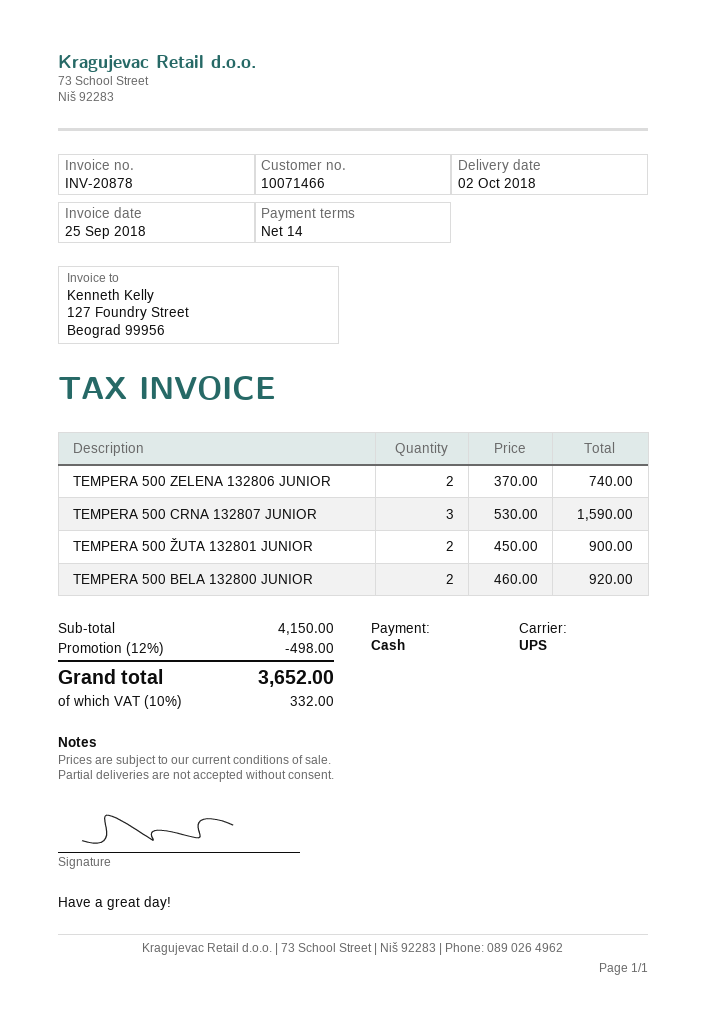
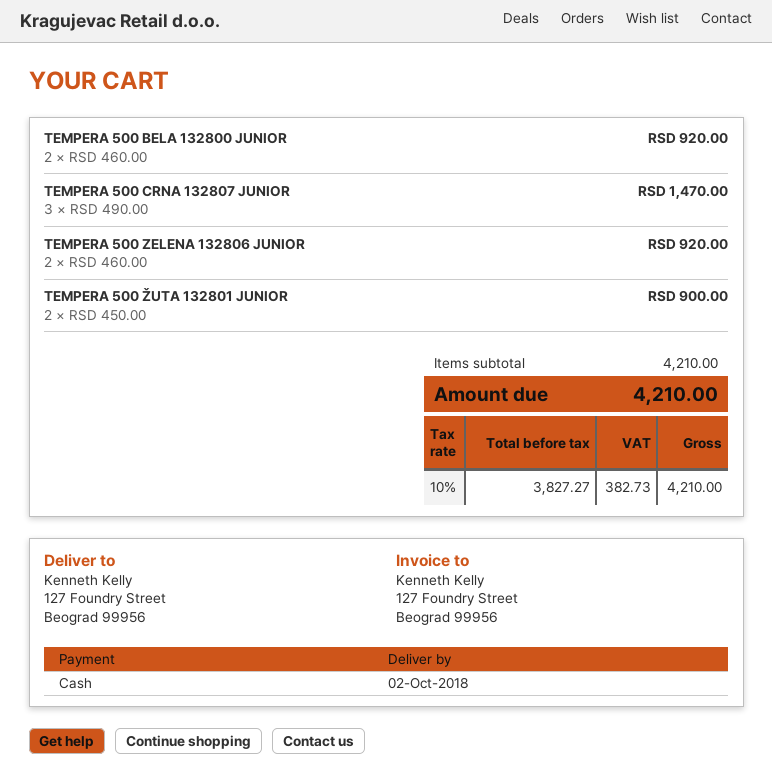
TEMPERA 500 ZELENA 132806 JUNIOR: 2 x 370.00 = 740.00 -> 2 x 460.00 = 920.00
TEMPERA 500 CRNA 132807 JUNIOR: 3 x 530.00 = 1590.00 -> 3 x 490.00 = 1470.00
subtotal: 4150.00 -> 4210.00
discount: 12% = 498.00 -> none
tax: 10% = 332.00 -> 10% = 382.73
total: 3652.00 -> 4210.00

